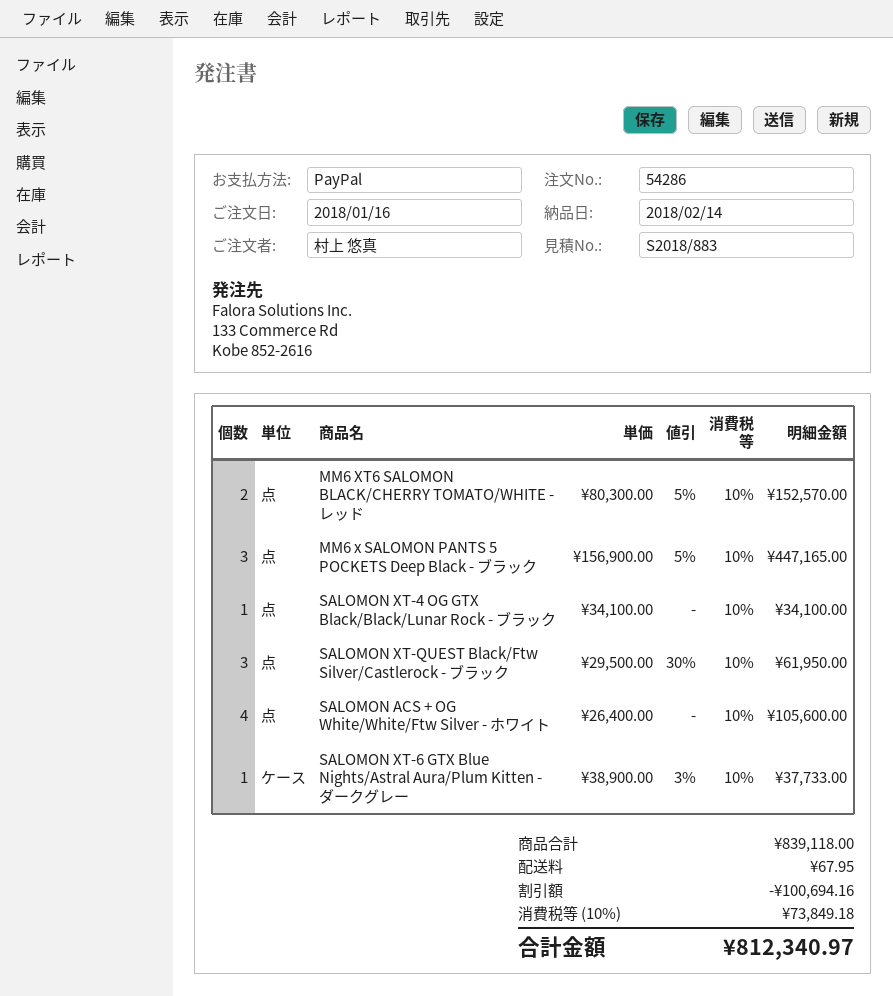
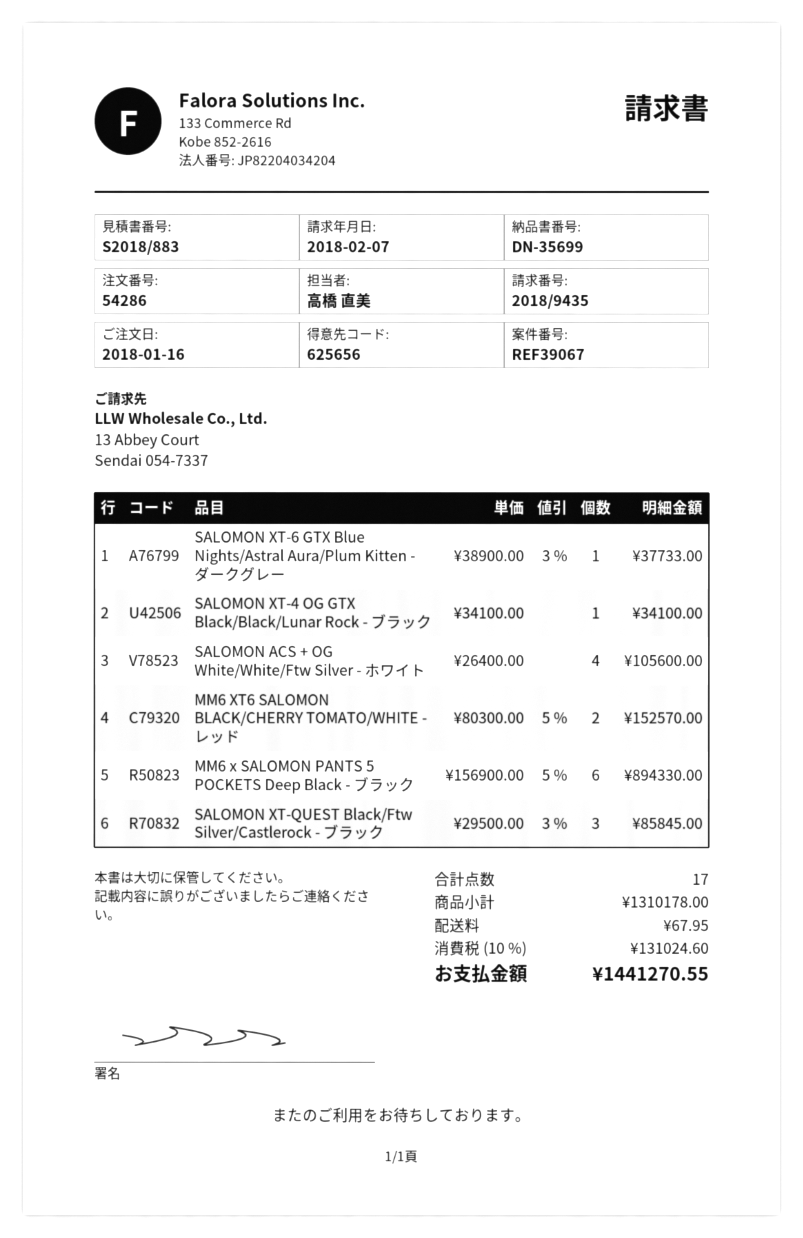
MM6 x SALOMON PANTS 5 POCKETS Deep Black - ブラック: 3 x 156900.00 - 5% = 447165.00 -> 6 x 156900.00 - 5% = 894330.00
SALOMON XT-QUEST Black/Ftw Silver/Castlerock - ブラック: 3 x 29500.00 - 30% = 61950.00 -> 3 x 29500.00 - 3% = 85845.00
subtotal: 839118.00 -> 1310178.00
discount: 100694.16 -> none
tax: 10% = 73849.18 -> 10% = 131024.60
total: 812340.97 -> 1441270.55

